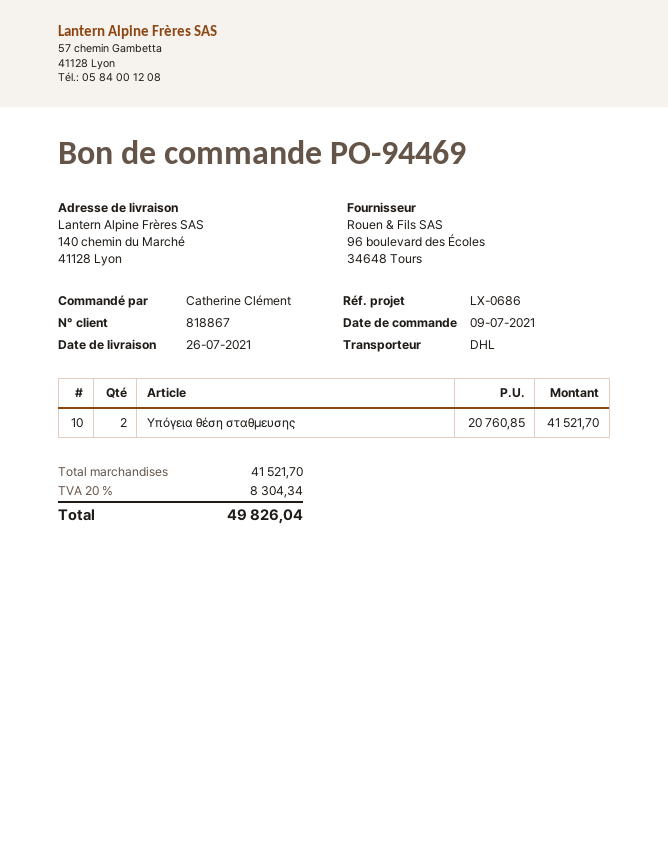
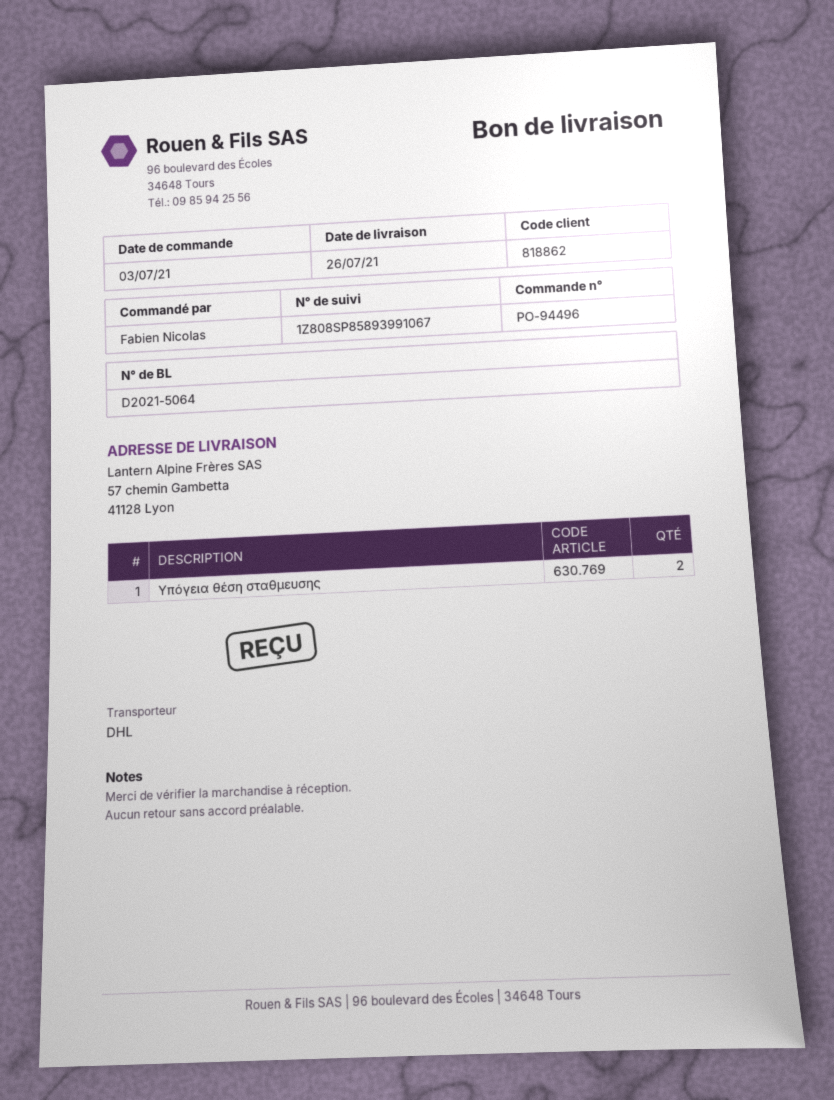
order number: PO-94469 -> PO-94496
order date: 2021-07-09 -> 2021-07-03
customer number: 818867 -> 818862
ordered by: Catherine Clément -> Fabien Nicolas
ship to: 140 chemin du Marché, 41128 Lyon -> 57 chemin Gambetta, 41128 Lyon

